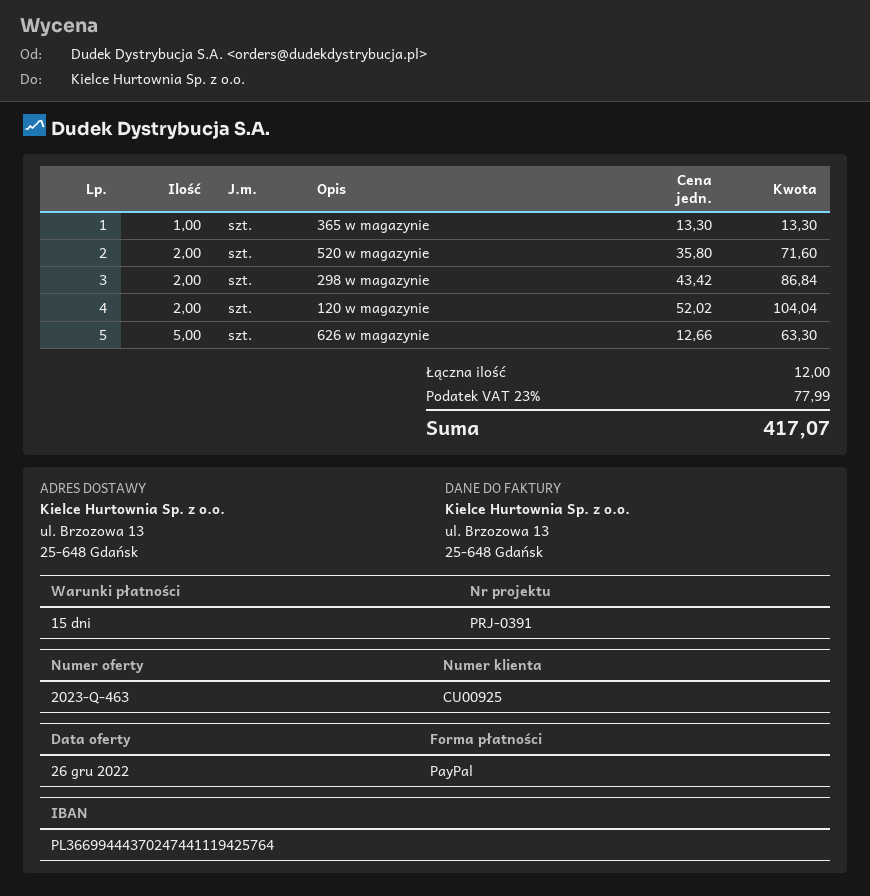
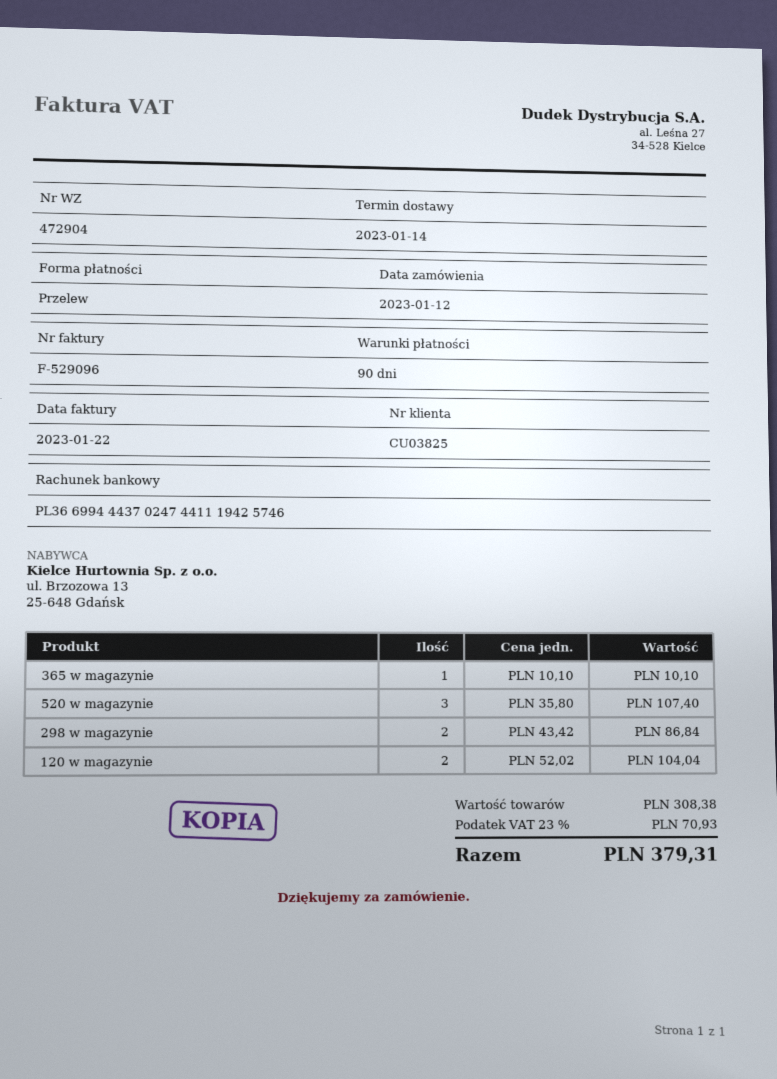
payment terms: 15 days -> 90 days
customer number: CU00925 -> CU03825
payment method: PayPal -> bank transfer
bank account: PL36699444370247441119425764 -> PL36699444370247441119425746
365 w magazynie: 1 x 13.30 = 13.30 -> 1 x 10.10 = 10.10
520 w magazynie: 2 x 35.80 = 71.60 -> 3 x 35.80 = 107.40
626 w magazynie: 5 x 12.66 = 63.30 -> none
tax: 23% = 77.99 -> 23% = 70.93
total: 417.07 -> 379.31

